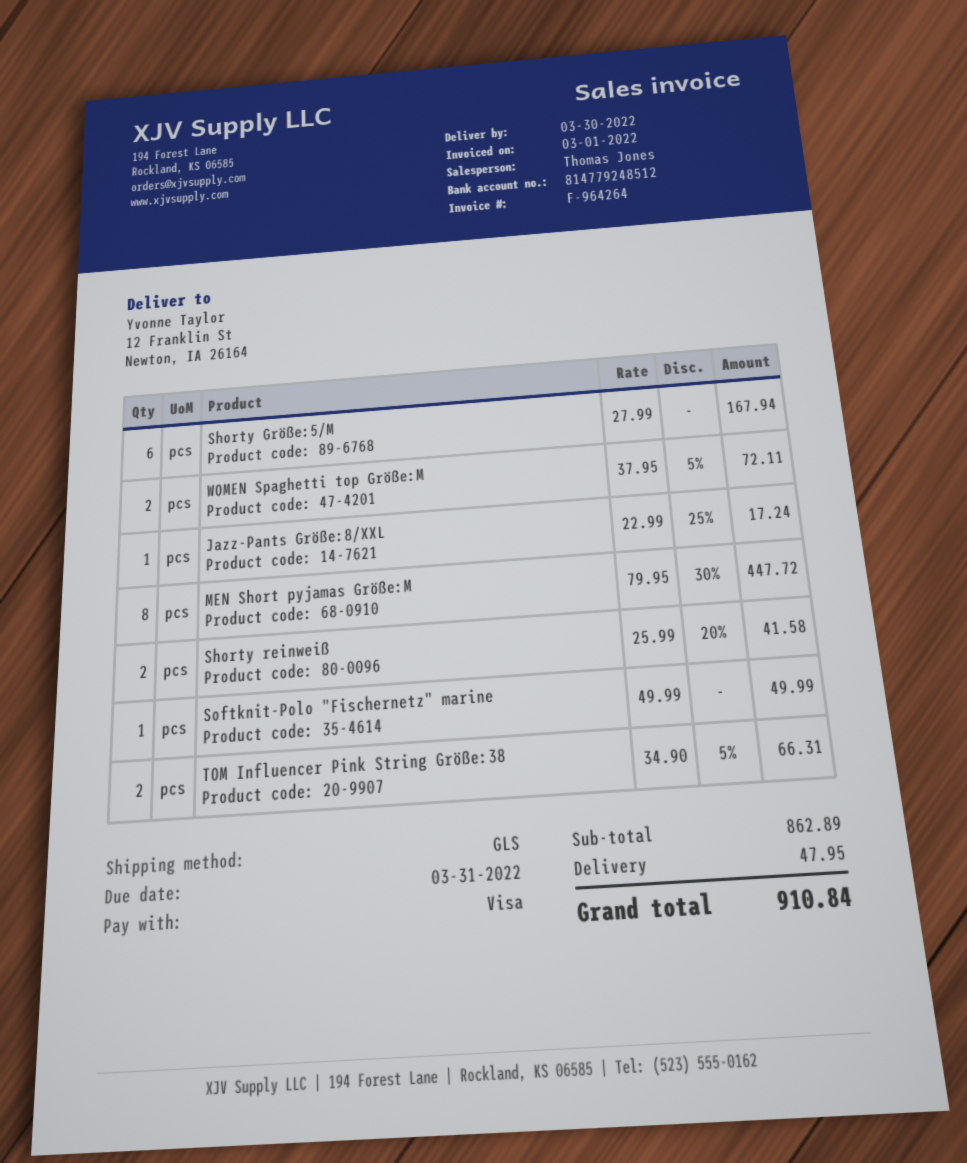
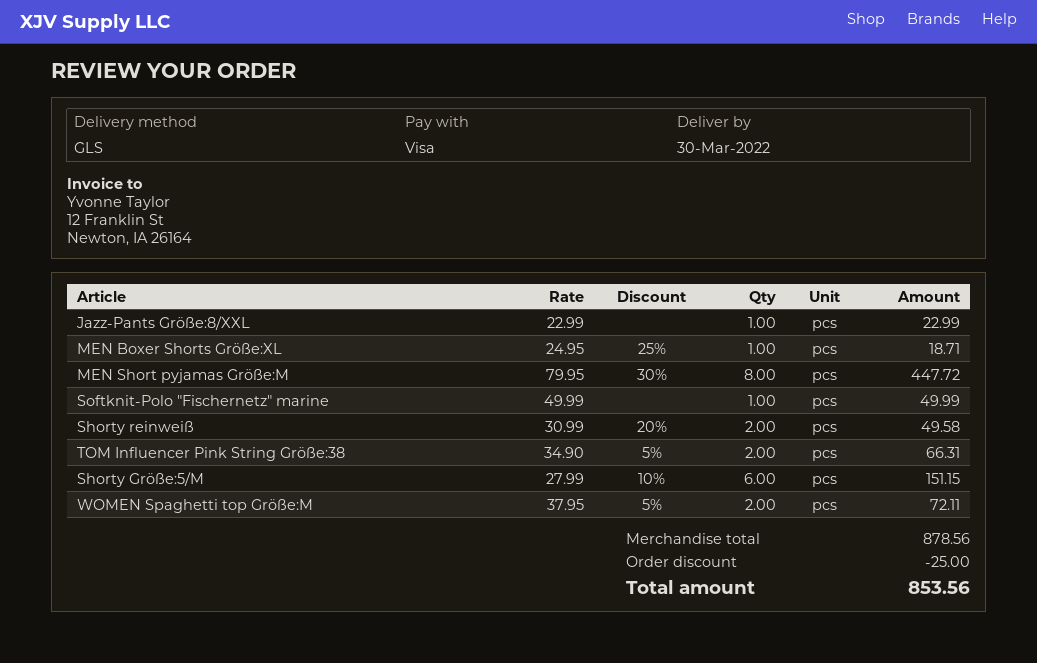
Shorty Größe:5/M: 6 x 27.99 = 167.94 -> 6 x 27.99 - 10% = 151.15
Jazz-Pants Größe:8/XXL: 1 x 22.99 - 25% = 17.24 -> 1 x 22.99 = 22.99
Shorty reinweiß: 2 x 25.99 - 20% = 41.58 -> 2 x 30.99 - 20% = 49.58
MEN Boxer Shorts Größe:XL: none -> 1 x 24.95 - 25% = 18.71
subtotal: 862.89 -> 878.56
discount: none -> 25.00
shipping: 47.95 -> none
total: 910.84 -> 853.56

